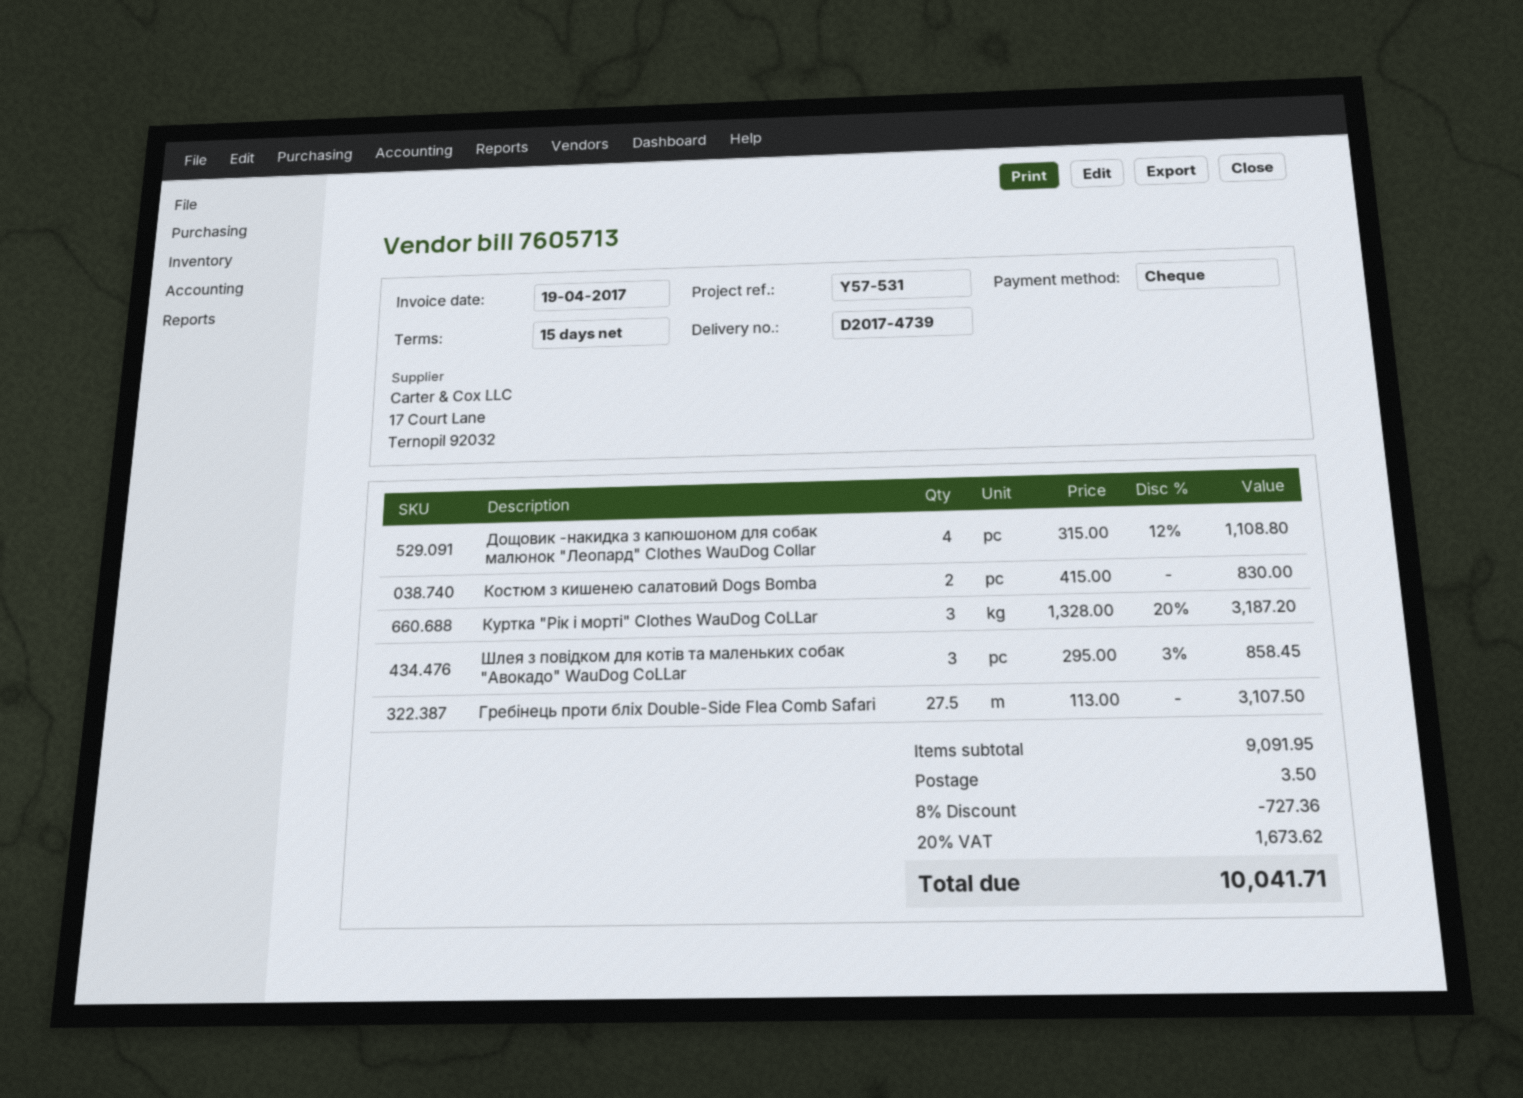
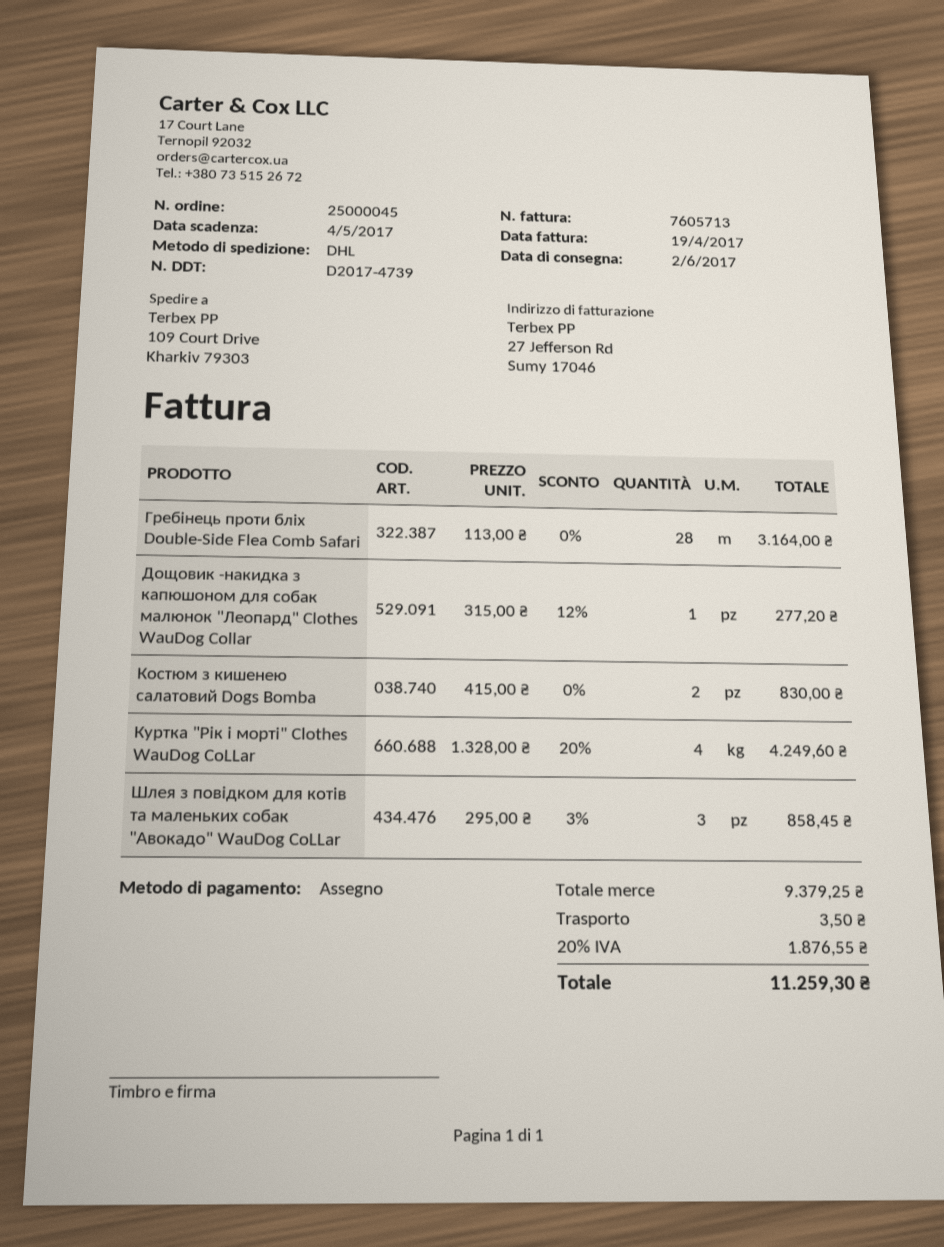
Дощовик -накидка з капюшоном для собак малюнок "Леопард" Clothes WauDog Collar: 4 x 315.00 - 12% = 1108.80 -> 1 x 315.00 - 12% = 277.20
Куртка "Рік і морті" Clothes WauDog CoLLar: 3 x 1328.00 - 20% = 3187.20 -> 4 x 1328.00 - 20% = 4249.60
Гребінець проти бліх Double-Side Flea Comb Safari: 27.5 x 113.00 = 3107.50 -> 28 x 113.00 = 3164.00
subtotal: 9091.95 -> 9379.25
discount: 8% = 727.36 -> none
tax: 20% = 1673.62 -> 20% = 1876.55
total: 10041.71 -> 11259.30

